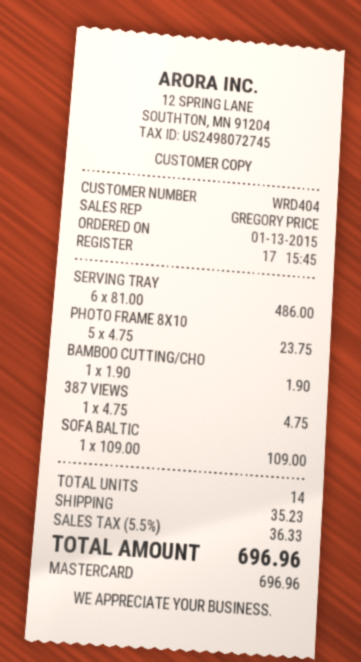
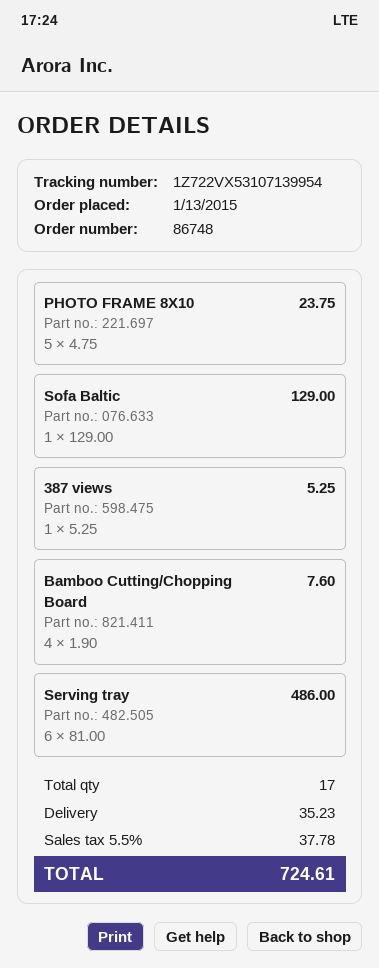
BAMBOO CUTTING/CHO: 1 x 1.90 = 1.90 -> 4 x 1.90 = 7.60
387 VIEWS: 1 x 4.75 = 4.75 -> 1 x 5.25 = 5.25
SOFA BALTIC: 1 x 109.00 = 109.00 -> 1 x 129.00 = 129.00
total quantity: 14 -> 17
tax: 5.5% = 36.33 -> 5.5% = 37.78
total: 696.96 -> 724.61

